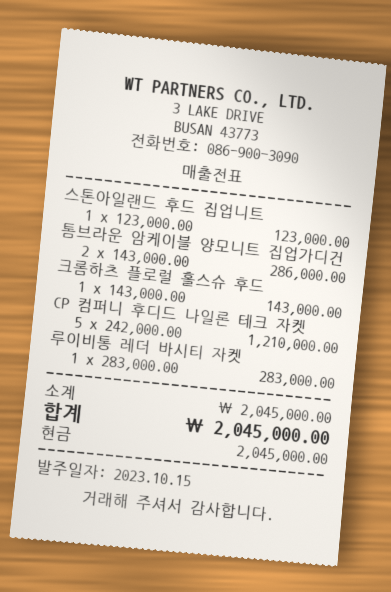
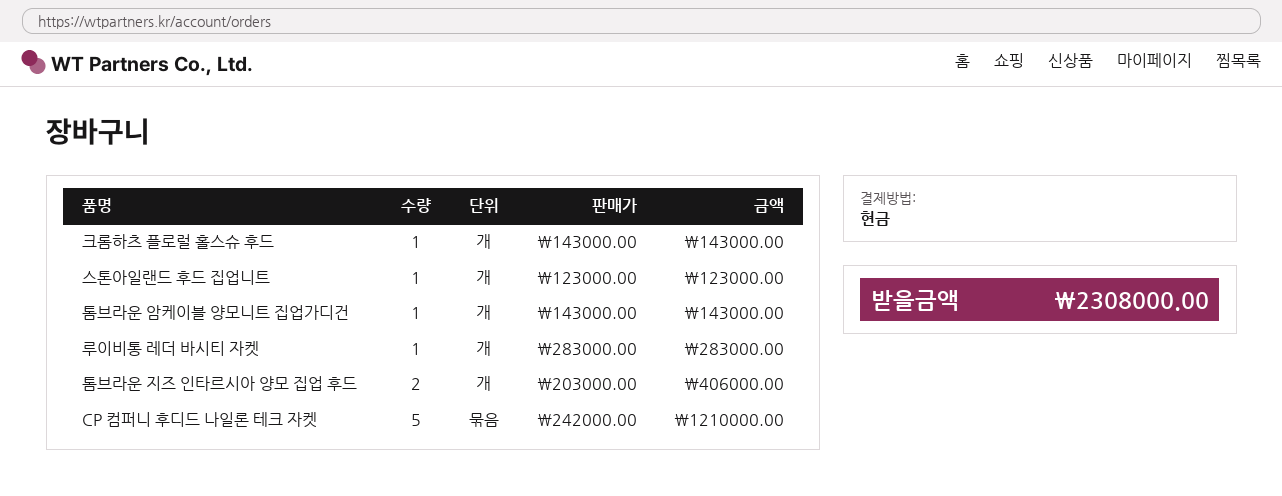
톰브라운 암케이블 양모니트 집업가디건: 2 x 143000.00 = 286000.00 -> 1 x 143000.00 = 143000.00
톰브라운 지즈 인타르시아 양모 집업 후드: none -> 2 x 203000.00 = 406000.00
total: 2045000.00 -> 2308000.00

